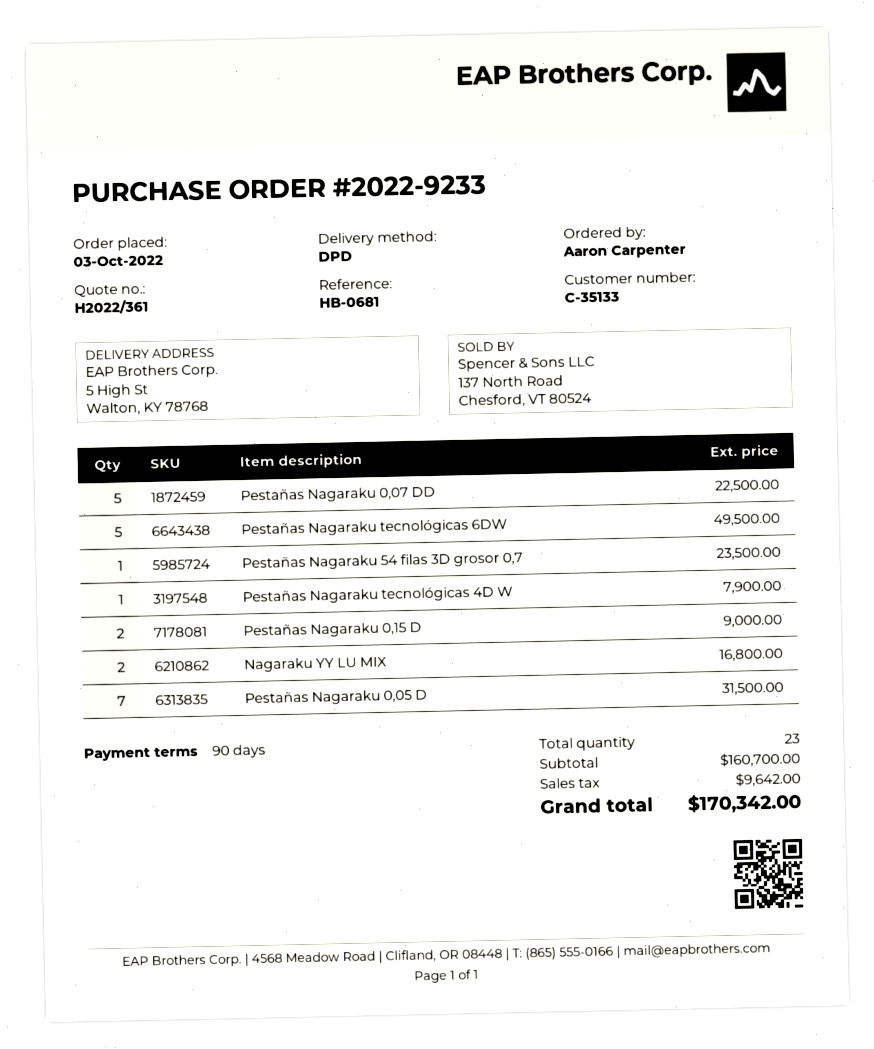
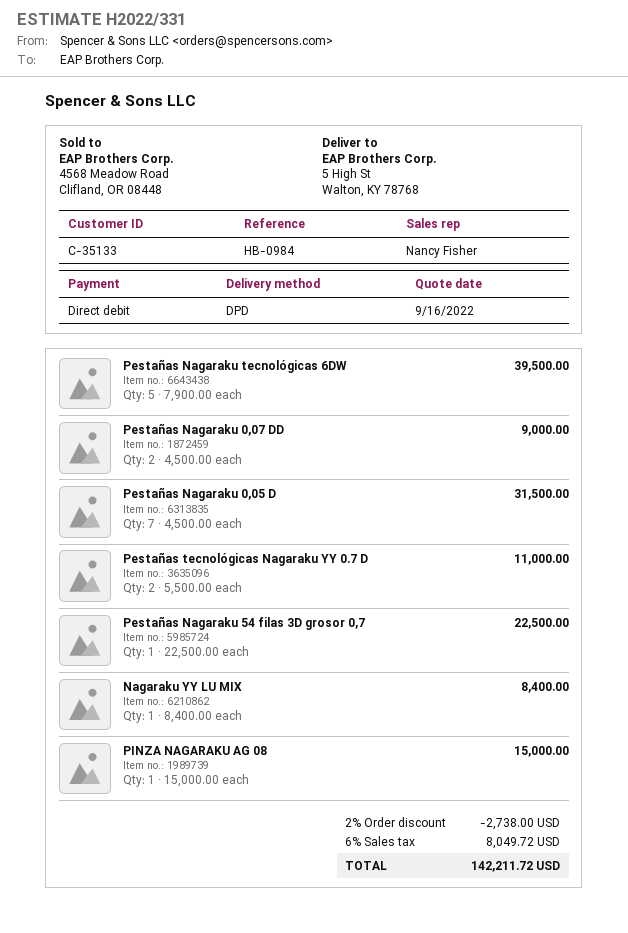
quote number: H2022/361 -> H2022/331
reference: HB-0681 -> HB-0984
Pestañas Nagaraku 0,07 DD: 5 for 22500.00 -> 2 for 9000.00
Pestañas Nagaraku tecnológicas 6DW: 5 for 49500.00 -> 5 for 39500.00
Pestañas Nagaraku 54 filas 3D grosor 0,7: 1 for 23500.00 -> 1 for 22500.00
Pestañas Nagaraku tecnológicas 4D W: 1 for 7900.00 -> none
Pestañas Nagaraku 0,15 D: 2 for 9000.00 -> none
Nagaraku YY LU MIX: 2 for 16800.00 -> 1 for 8400.00
Pestañas tecnológicas Nagaraku YY 0.7 D: none -> 2 for 11000.00
PINZA NAGARAKU AG 08: none -> 1 for 15000.00
discount: none -> 2% = 2738.00
tax: 9642.00 -> 8049.72
total: 170342.00 -> 142211.72

